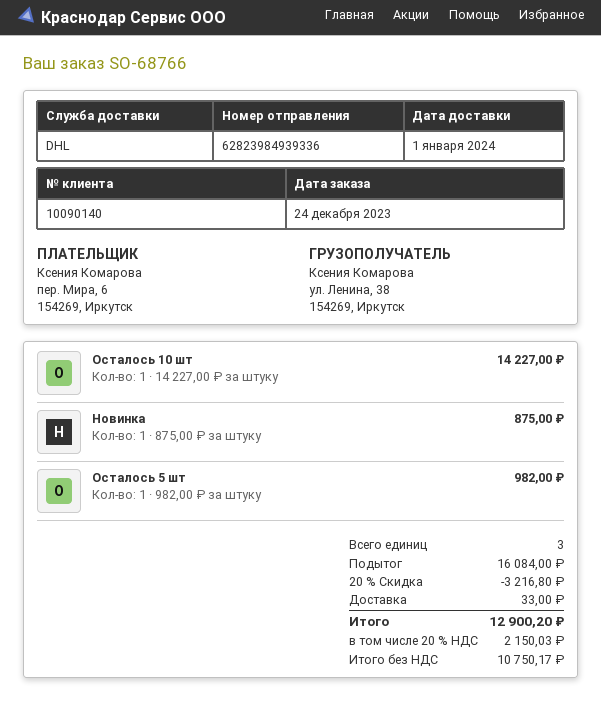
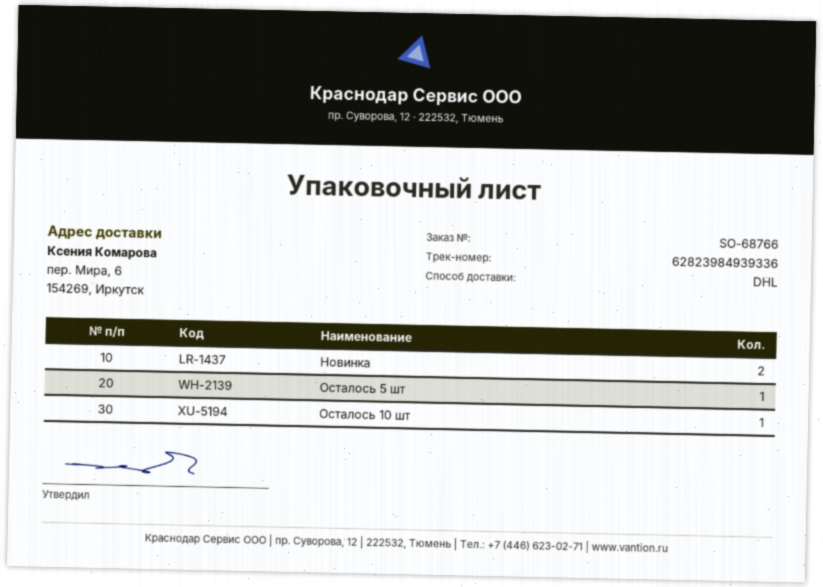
ship to: ул. Ленина, 38, 154269, Иркутск -> пер. Мира, 6, 154269, Иркутск
Новинка: 1 -> 2

